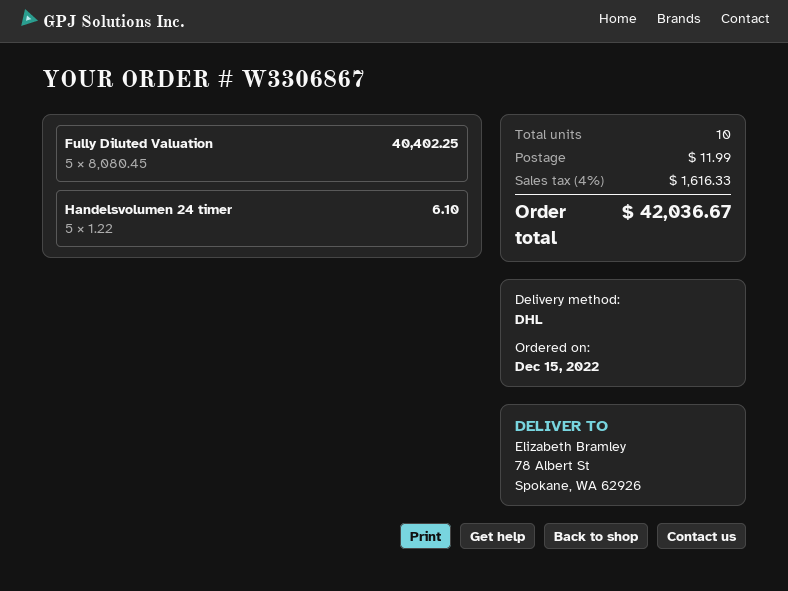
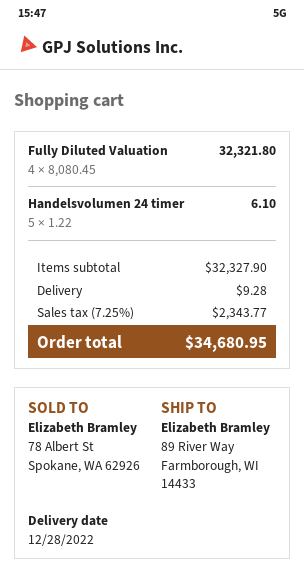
ship to: 78 Albert St, Spokane, WA 62926 -> 89 River Way, Farmborough, WI 14433
Fully Diluted Valuation: 5 x 8080.45 = 40402.25 -> 4 x 8080.45 = 32321.80
shipping: 11.99 -> 9.28
tax: 4% = 1616.33 -> 7.25% = 2343.77
total: 42036.67 -> 34680.95

